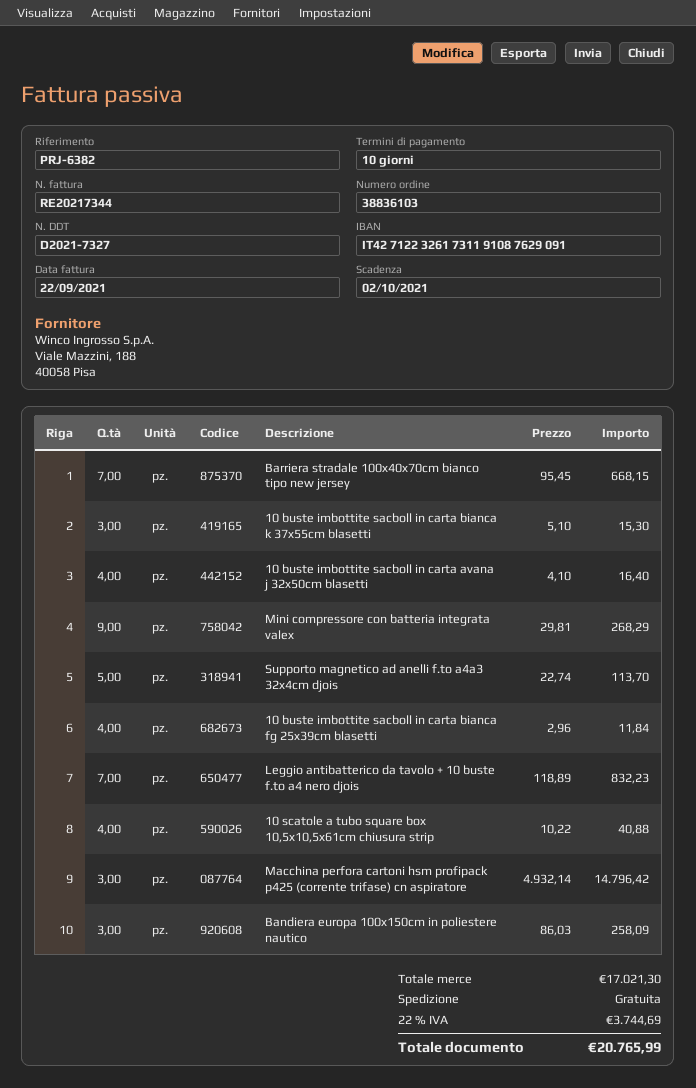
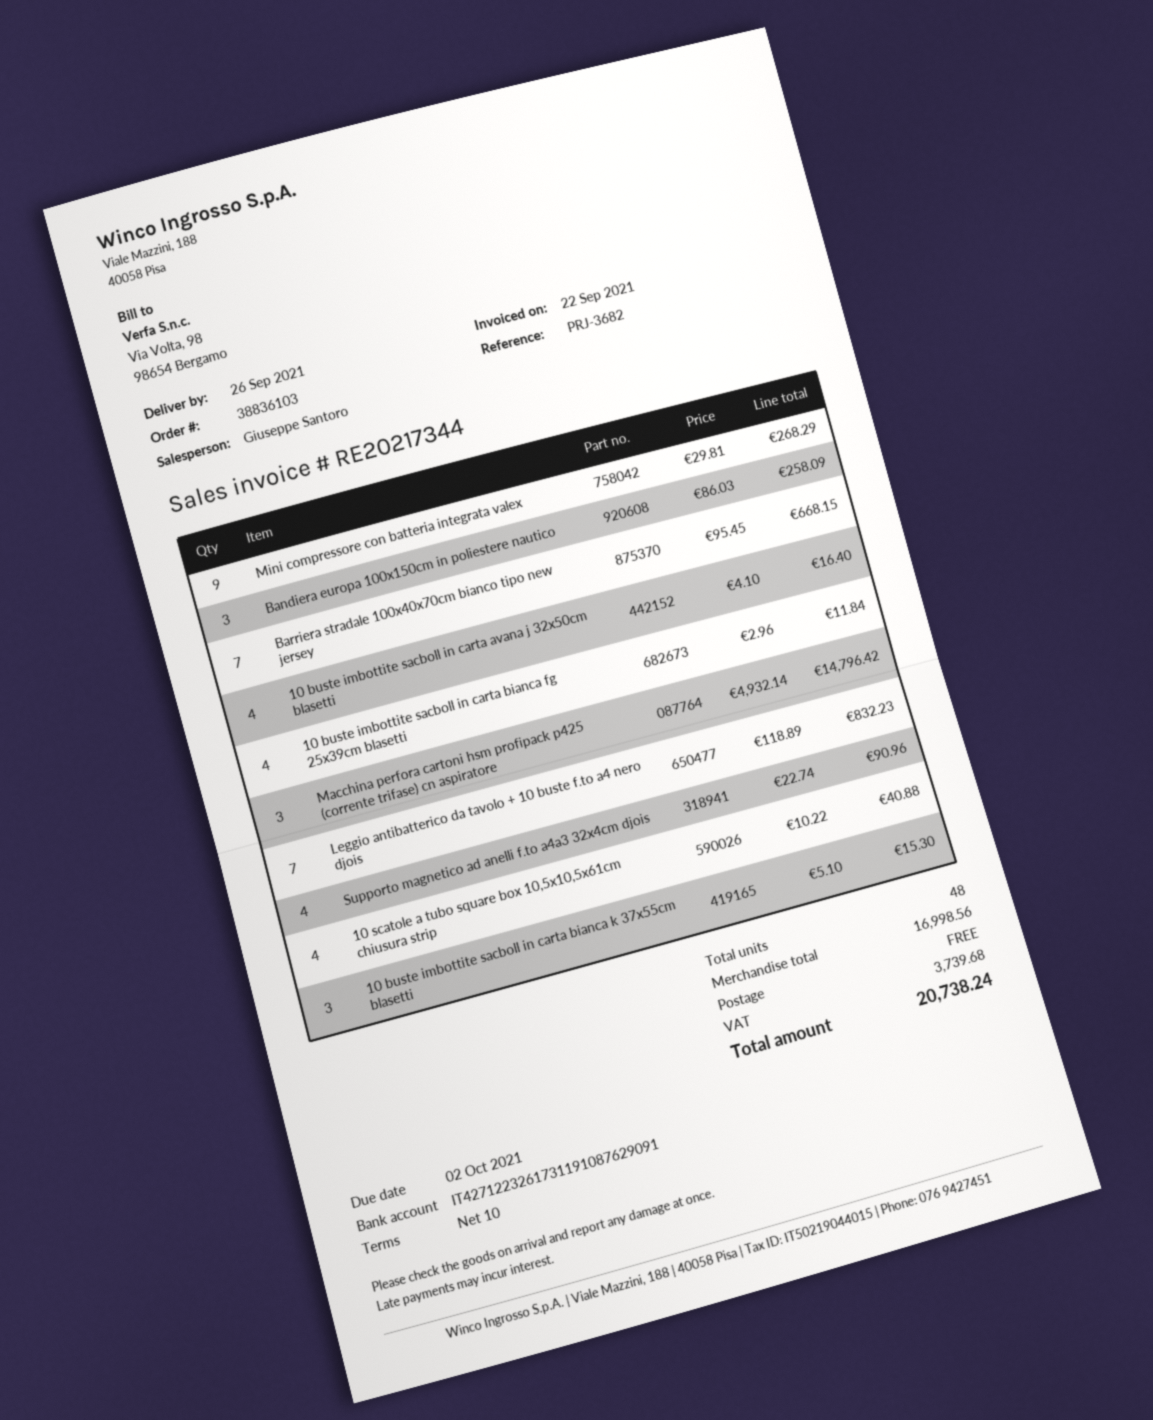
reference: PRJ-6382 -> PRJ-3682
Supporto magnetico ad anelli f.to a4a3 32x4cm djois: 5 x 22.74 = 113.70 -> 4 x 22.74 = 90.96
subtotal: 17021.30 -> 16998.56
tax: 3744.69 -> 3739.68
total: 20765.99 -> 20738.24

